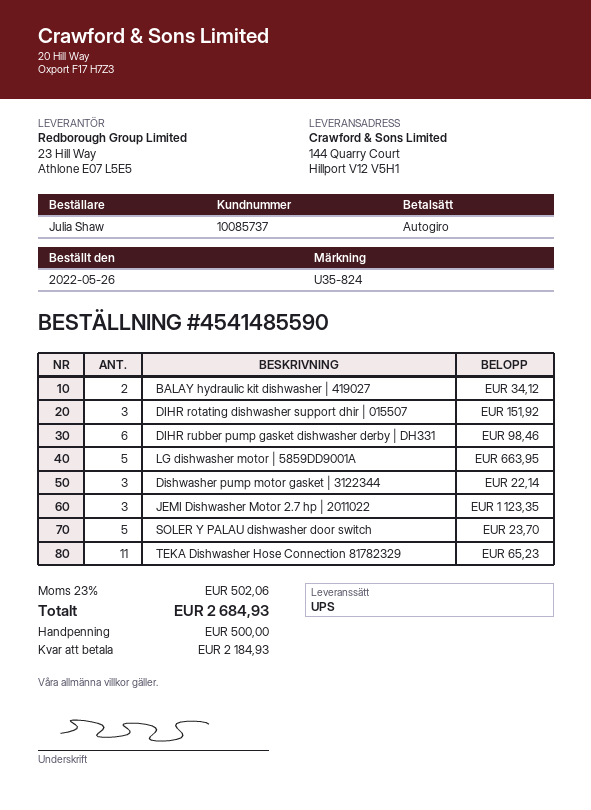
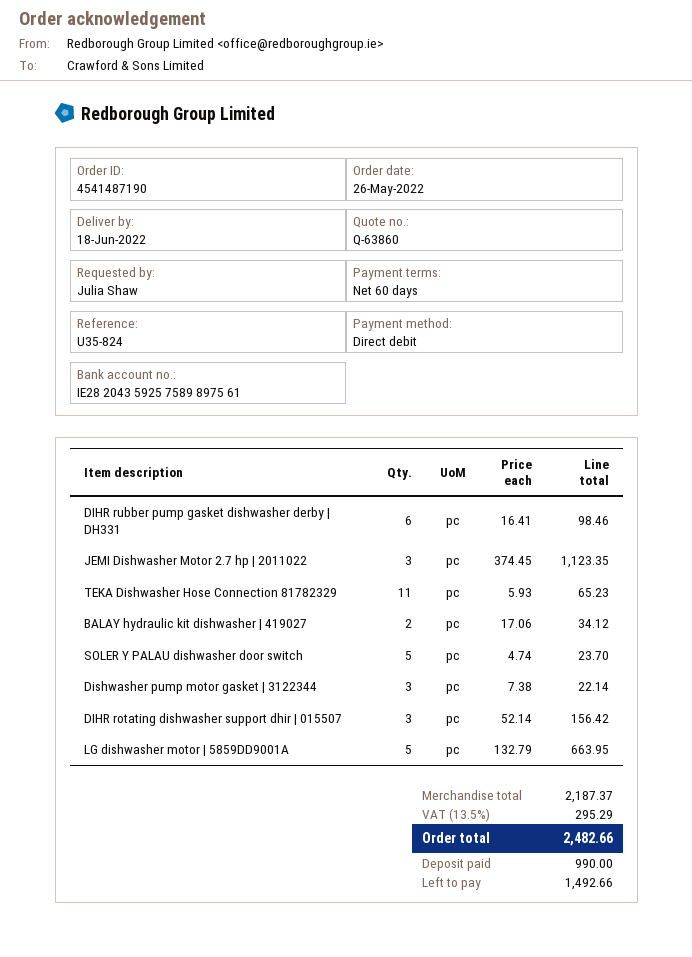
order number: 4541485590 -> 4541487190
DIHR rotating dishwasher support dhir | 015507: 3 for 151.92 -> 3 for 156.42
tax: 23% = 502.06 -> 13.5% = 295.29
total: 2684.93 -> 2482.66
deposit: 500.00 -> 990.00
balance: 2184.93 -> 1492.66

